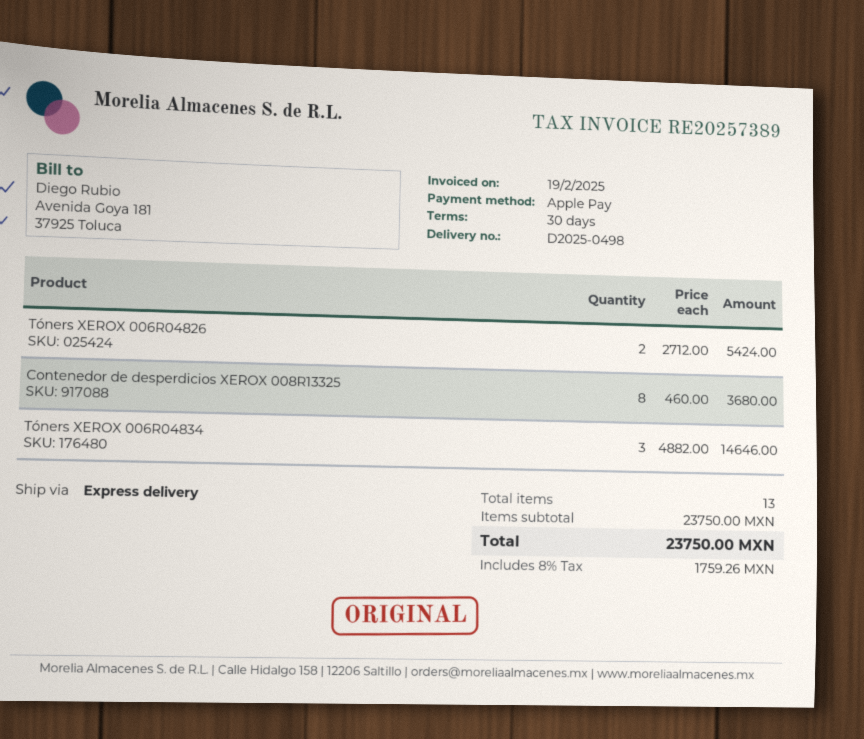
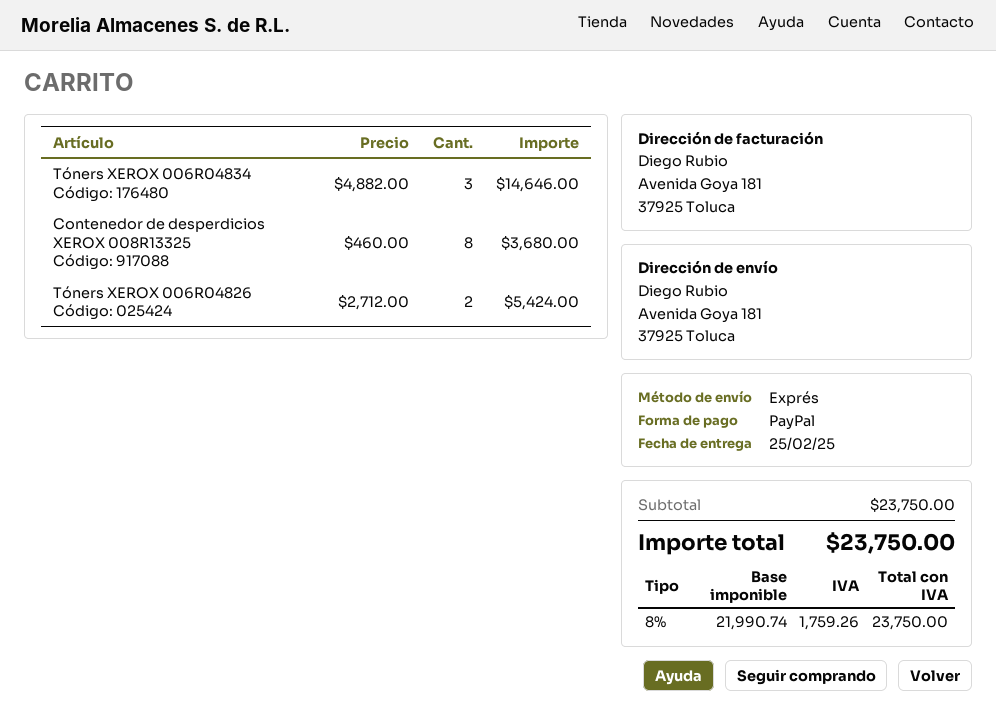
payment method: Apple Pay -> PayPal

